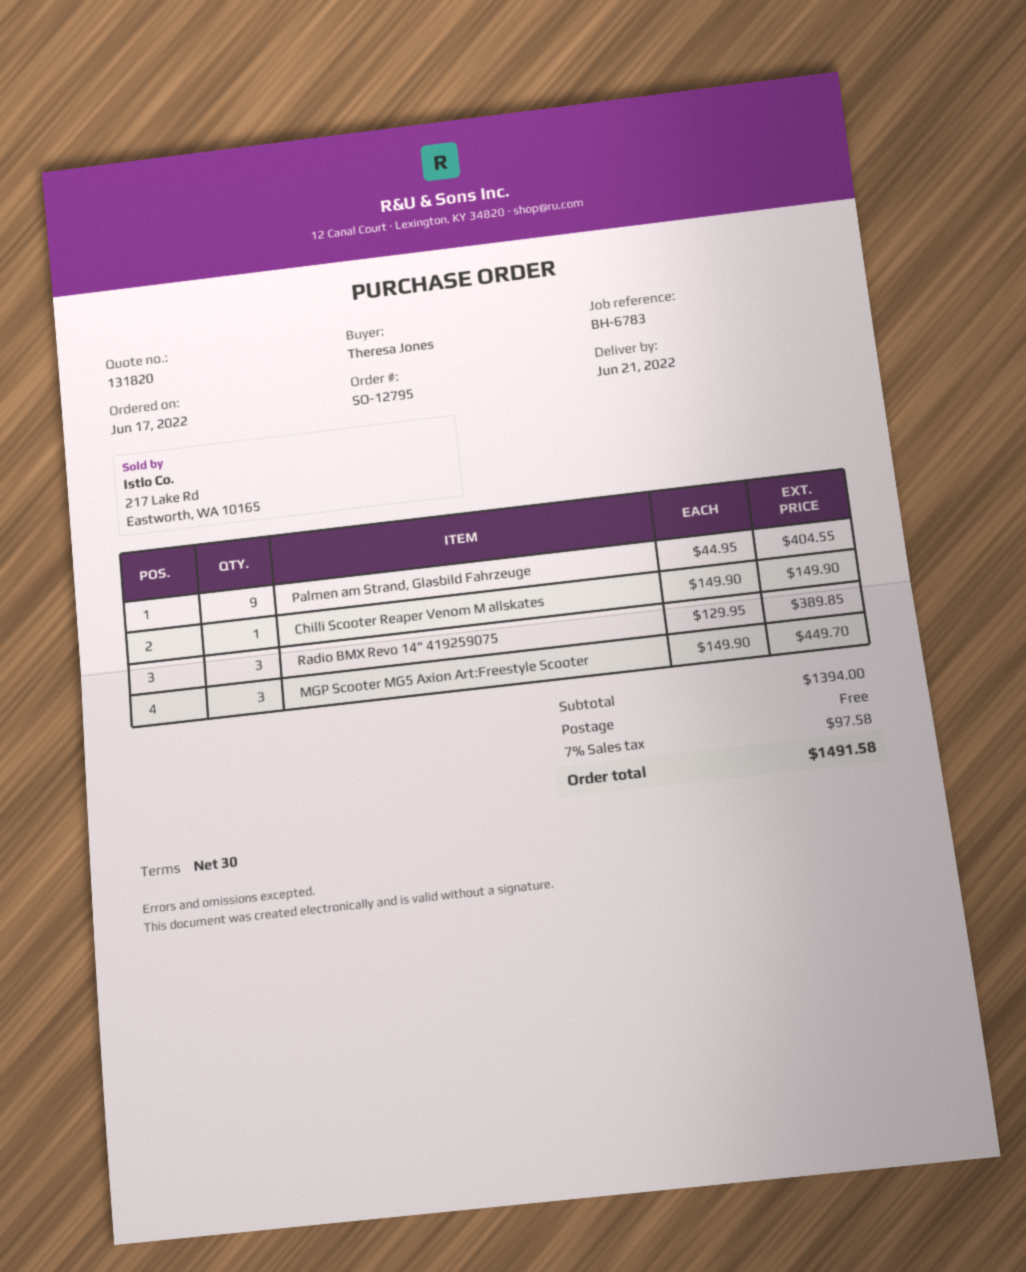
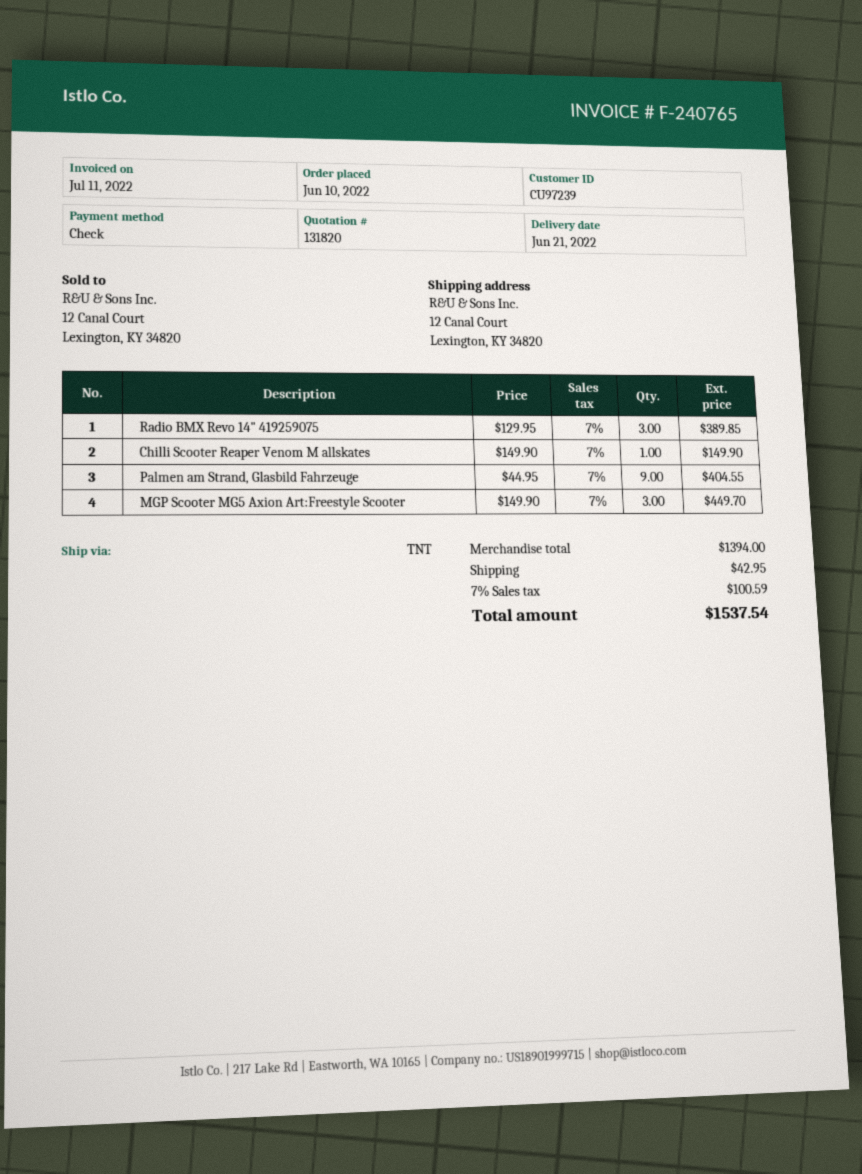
order date: 2022-06-17 -> 2022-06-10
shipping: 0.00 -> 42.95
tax: 7% = 97.58 -> 7% = 100.59
total: 1491.58 -> 1537.54

